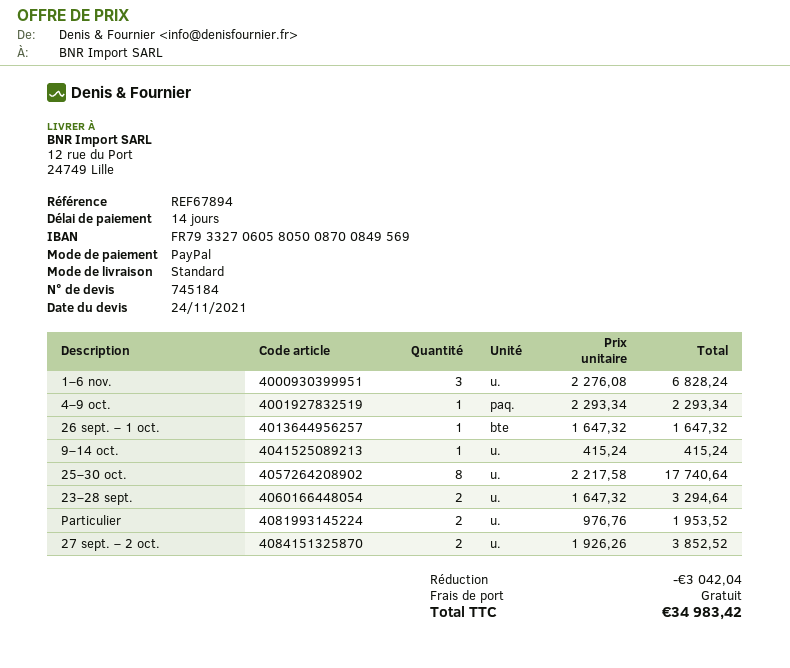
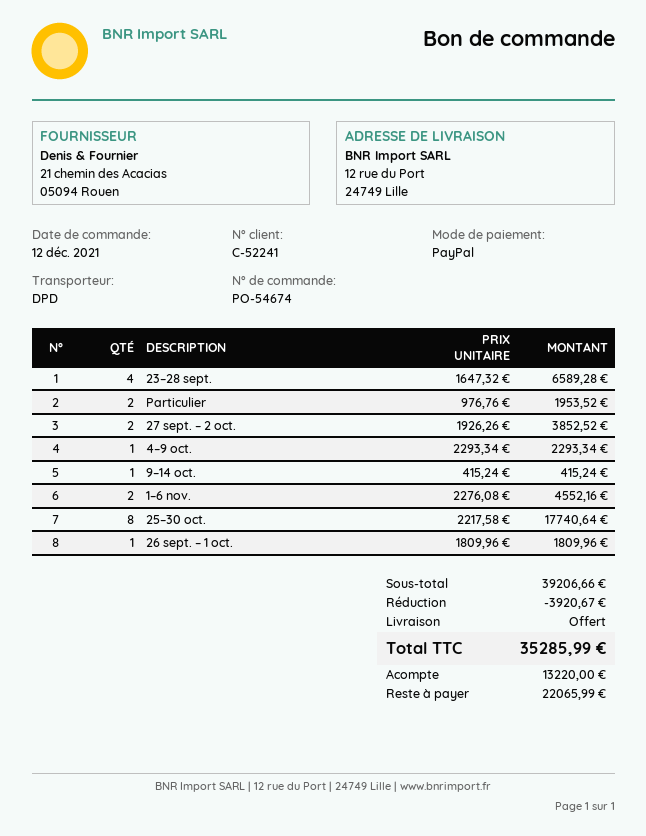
shipping method: standard -> DPD
1–6 nov.: 3 x 2276.08 = 6828.24 -> 2 x 2276.08 = 4552.16
26 sept. – 1 oct.: 1 x 1647.32 = 1647.32 -> 1 x 1809.96 = 1809.96
23–28 sept.: 2 x 1647.32 = 3294.64 -> 4 x 1647.32 = 6589.28
discount: 3042.04 -> 3920.67
total: 34983.42 -> 35285.99

